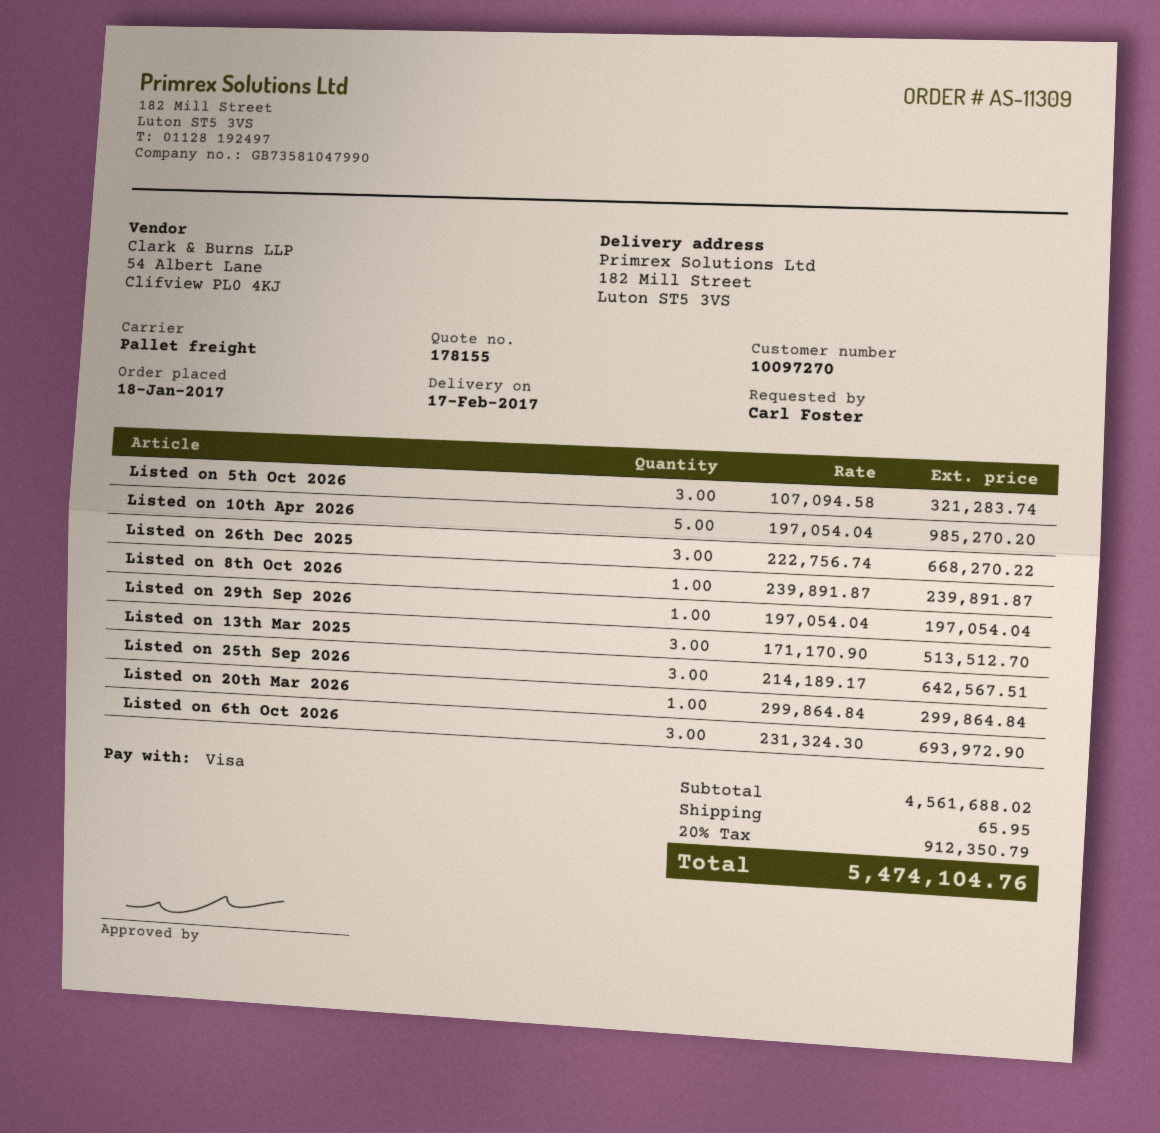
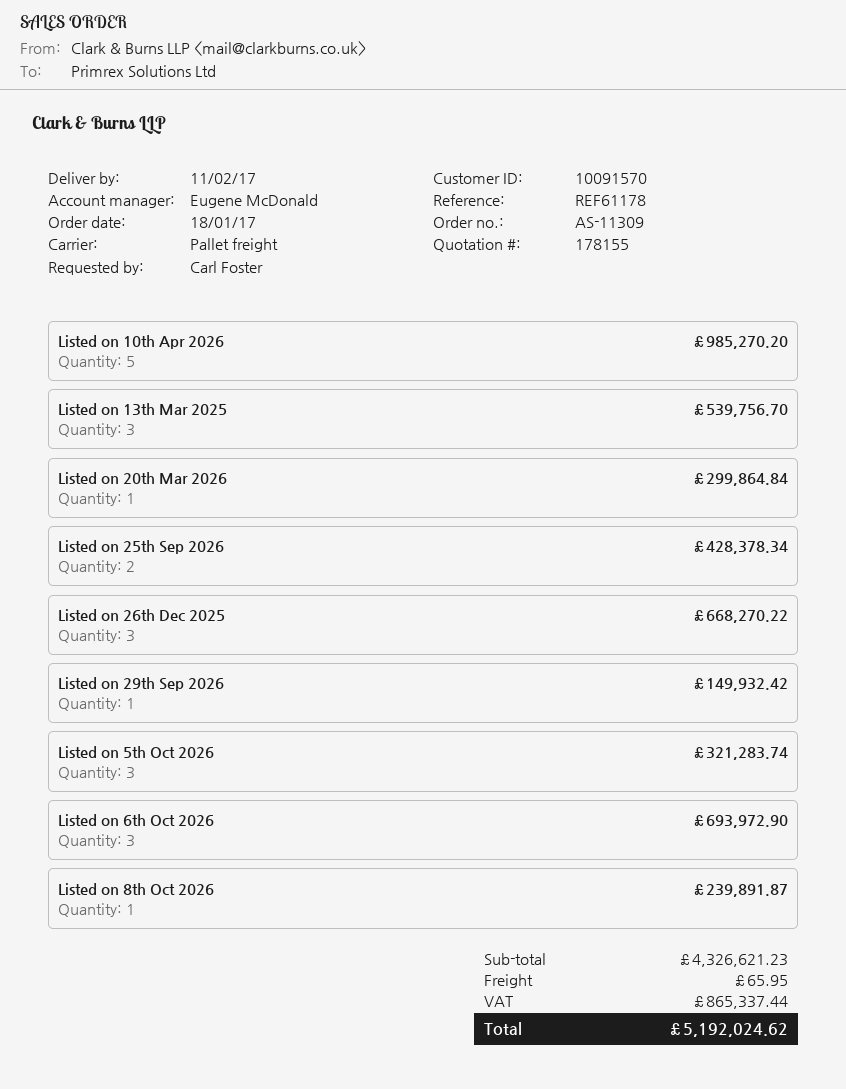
delivery date: 2017-02-17 -> 2017-02-11
customer number: 10097270 -> 10091570
Listed on 29th Sep 2026: 1 for 197054.04 -> 1 for 149932.42
Listed on 13th Mar 2025: 3 for 513512.70 -> 3 for 539756.70
Listed on 25th Sep 2026: 3 for 642567.51 -> 2 for 428378.34
subtotal: 4561688.02 -> 4326621.23
tax: 912350.79 -> 865337.44
total: 5474104.76 -> 5192024.62

